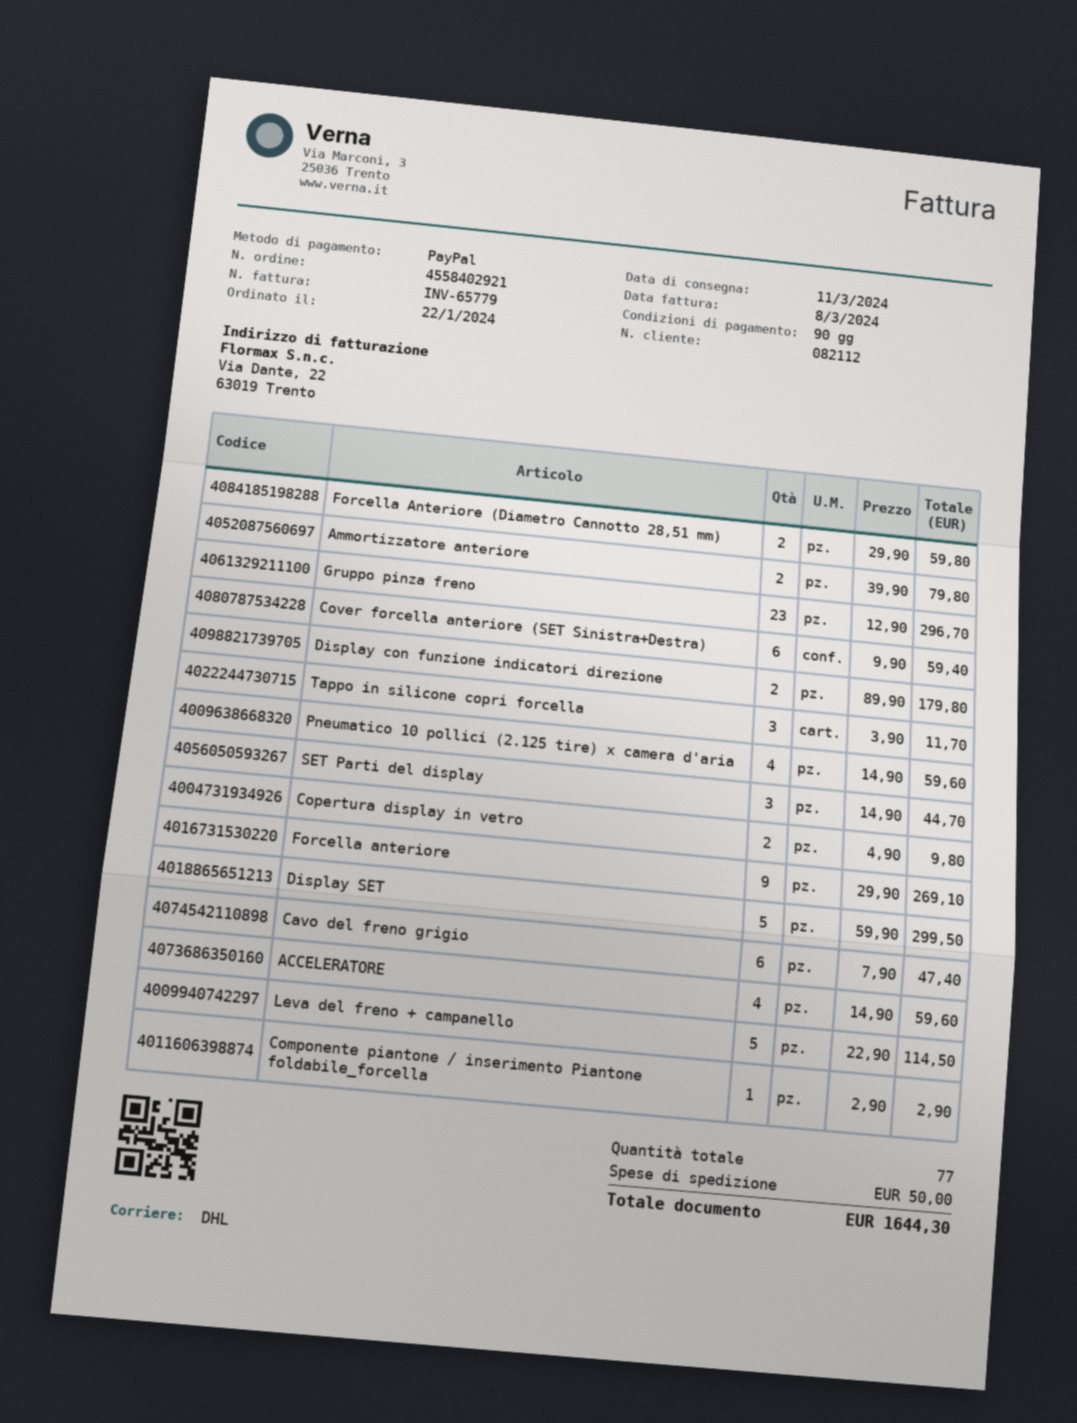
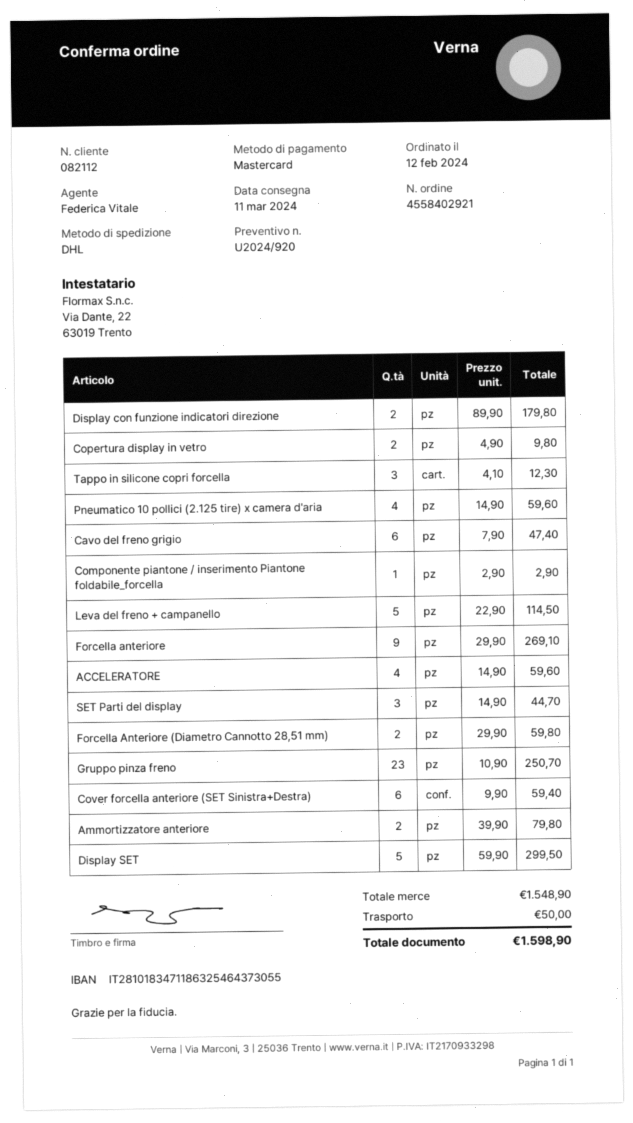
order date: 2024-01-22 -> 2024-02-12
payment method: PayPal -> Mastercard
Gruppo pinza freno: 23 x 12.90 = 296.70 -> 23 x 10.90 = 250.70
Tappo in silicone copri forcella: 3 x 3.90 = 11.70 -> 3 x 4.10 = 12.30
total: 1644.30 -> 1598.90

